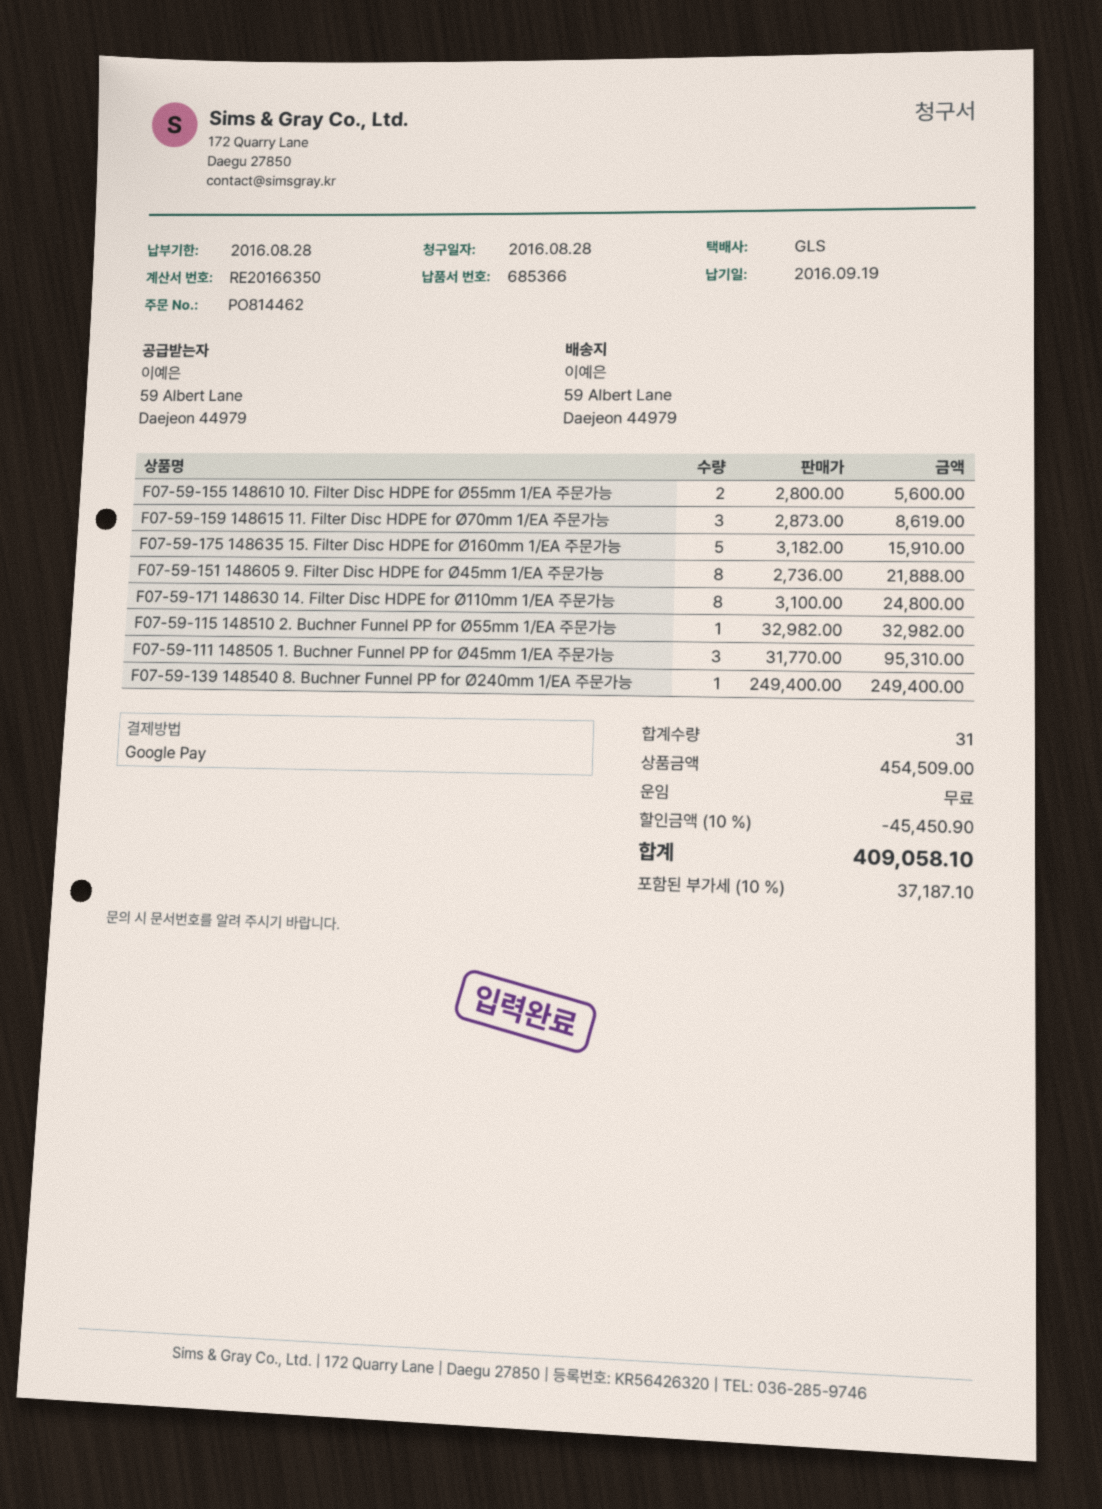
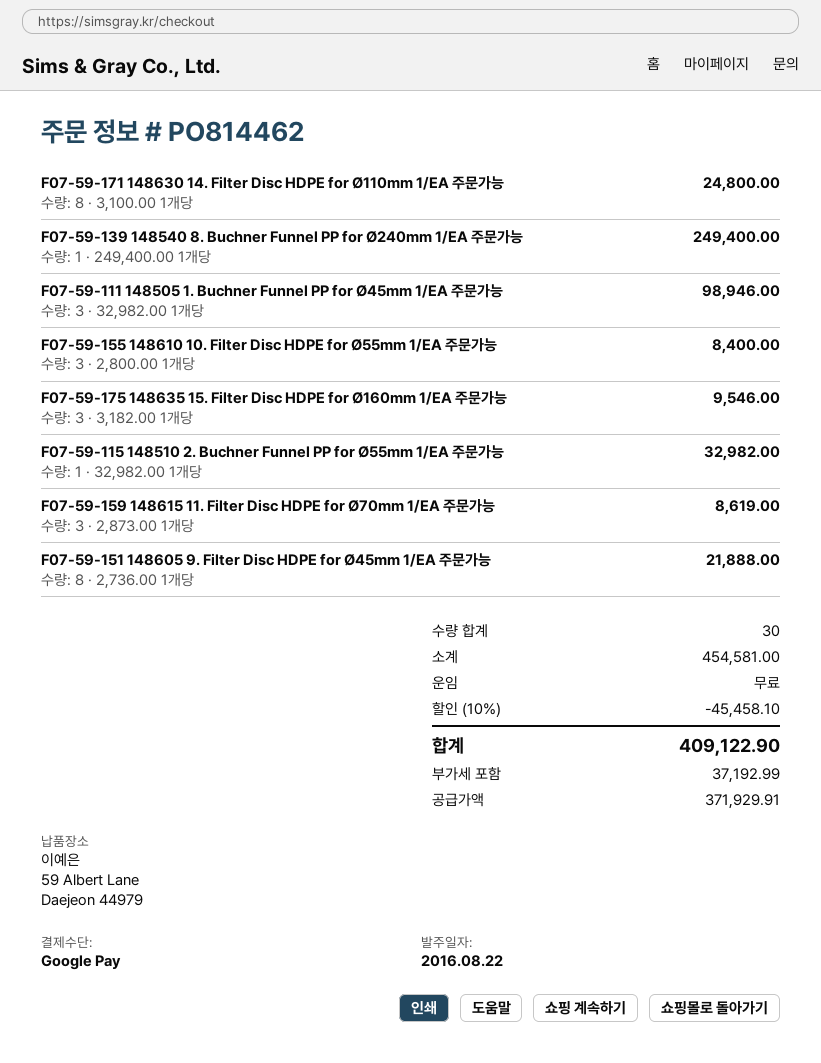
F07-59-155 148610 10. Filter Disc HDPE for Ø55mm 1/EA 주문가능: 2 x 2800.00 = 5600.00 -> 3 x 2800.00 = 8400.00
F07-59-175 148635 15. Filter Disc HDPE for Ø160mm 1/EA 주문가능: 5 x 3182.00 = 15910.00 -> 3 x 3182.00 = 9546.00
F07-59-111 148505 1. Buchner Funnel PP for Ø45mm 1/EA 주문가능: 3 x 31770.00 = 95310.00 -> 3 x 32982.00 = 98946.00
total quantity: 31 -> 30
subtotal: 454509.00 -> 454581.00
discount: 10% = 45450.90 -> 10% = 45458.10
tax: 37187.10 -> 37192.99
total: 409058.10 -> 409122.90

